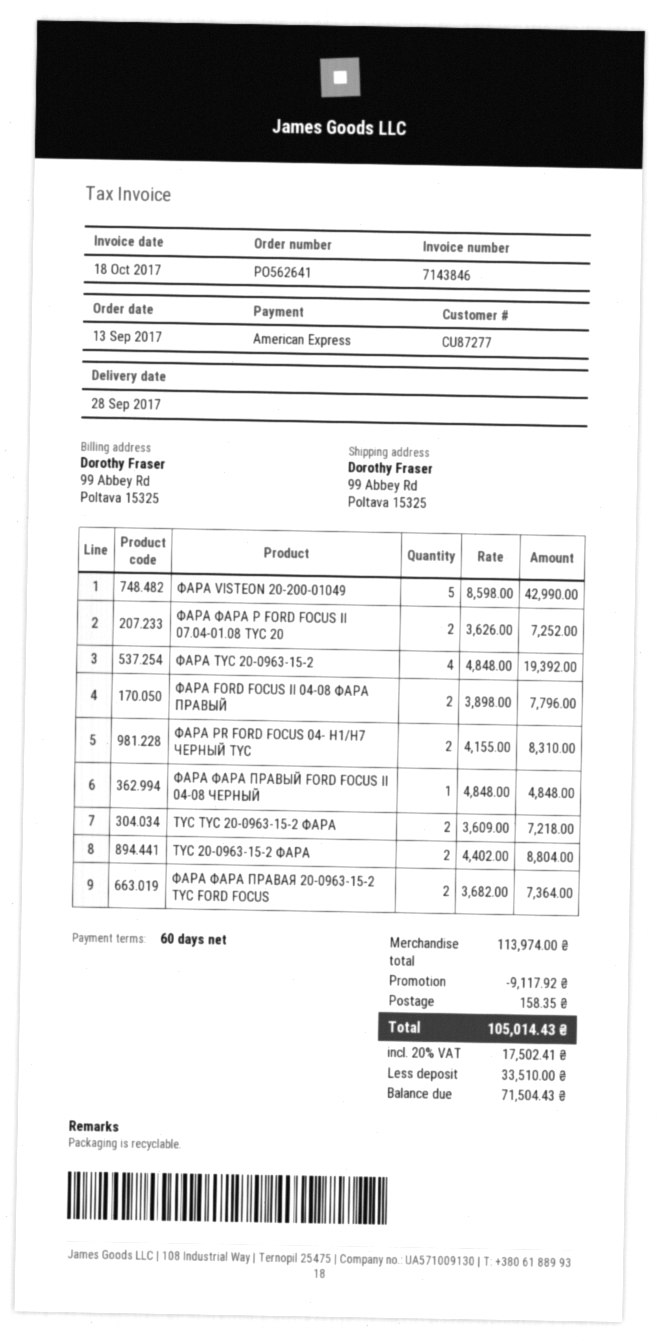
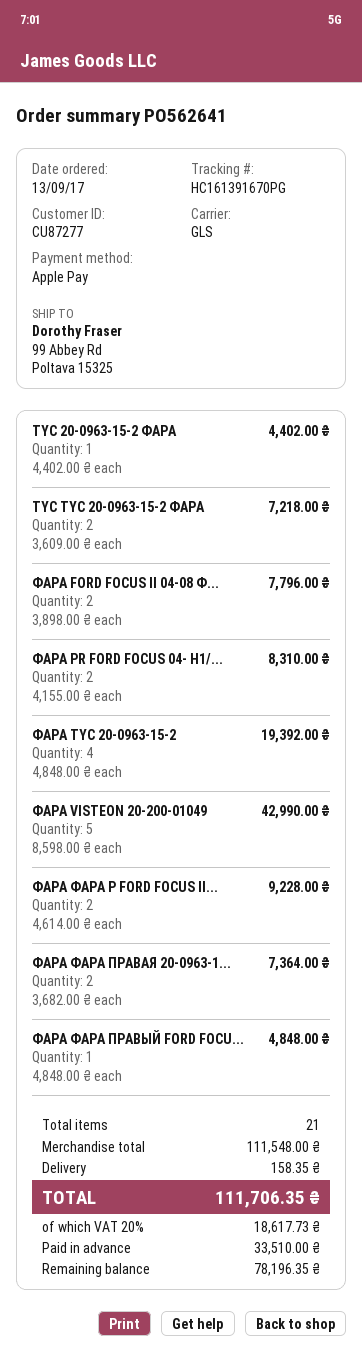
payment method: American Express -> Apple Pay
ФАРА ФАРА P FORD FOCUS II 07.04-01.08 TYC 20: 2 x 3626.00 = 7252.00 -> 2 x 4614.00 = 9228.00
TYC 20-0963-15-2 ФАРА: 2 x 4402.00 = 8804.00 -> 1 x 4402.00 = 4402.00
subtotal: 113974.00 -> 111548.00
discount: 9117.92 -> none
tax: 20% = 17502.41 -> 20% = 18617.73
total: 105014.43 -> 111706.35
balance: 71504.43 -> 78196.35

